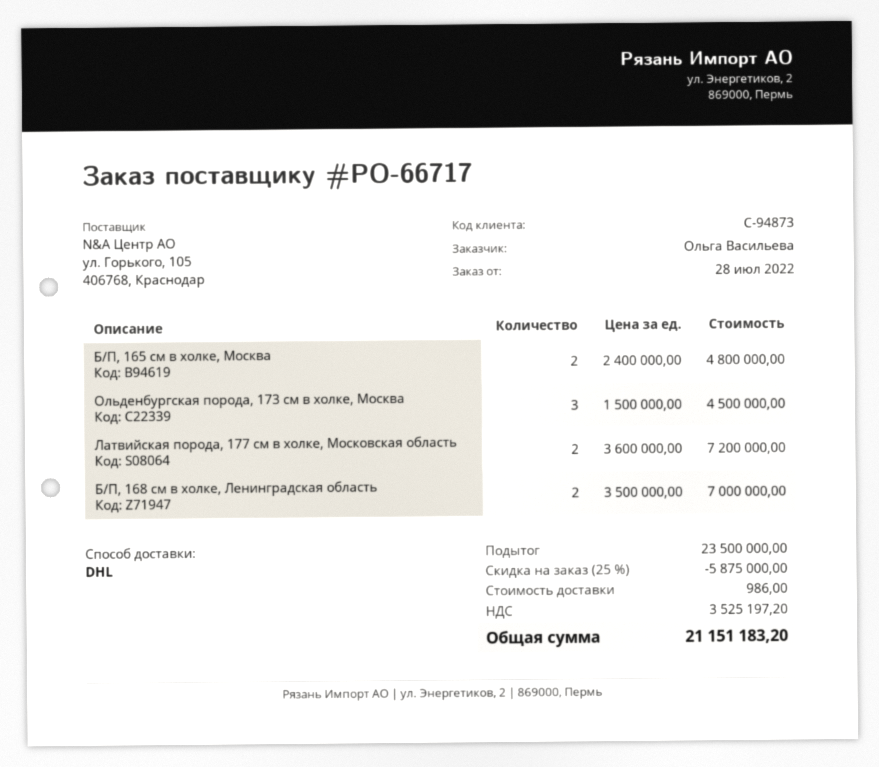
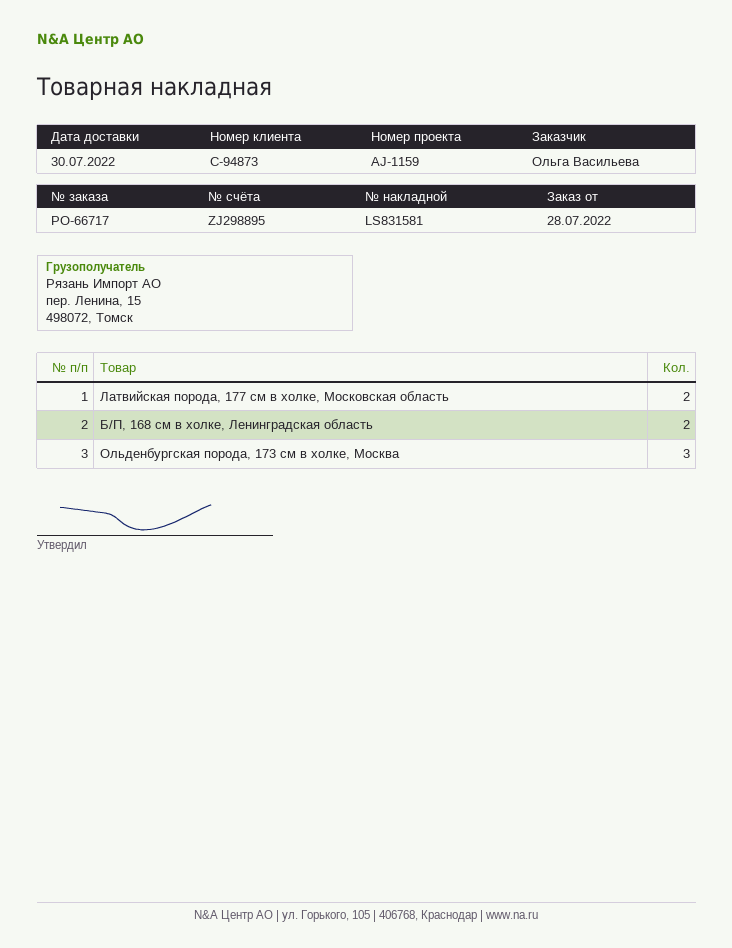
Б/П, 165 см в холке, Москва: 2 -> none

